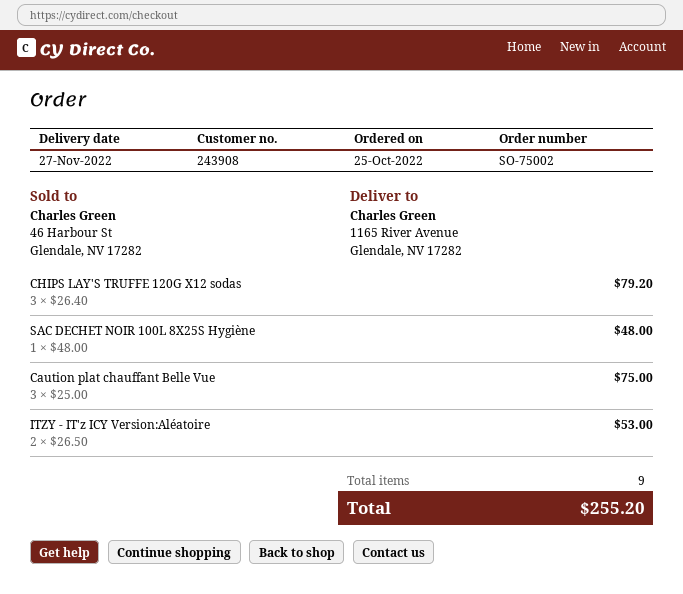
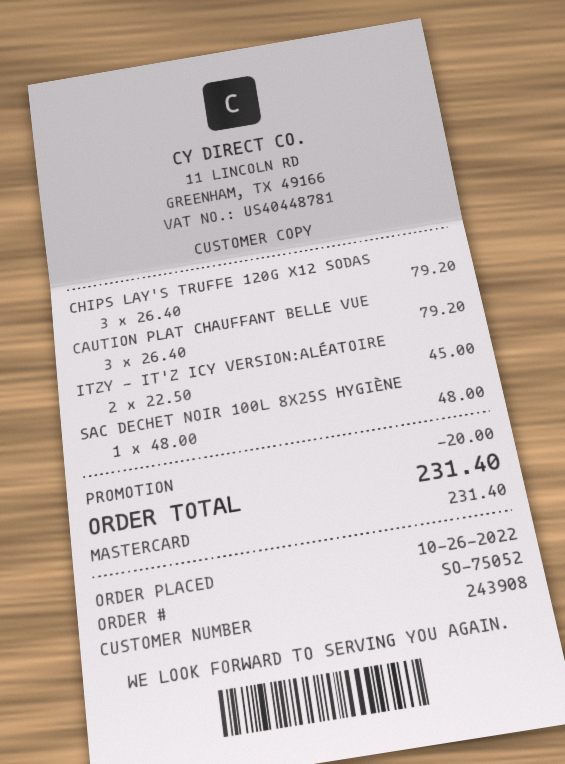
order number: SO-75002 -> SO-75052
order date: 2022-10-25 -> 2022-10-26
Caution plat chauffant Belle Vue: 3 x 25.00 = 75.00 -> 3 x 26.40 = 79.20
ITZY - IT'z ICY Version:Aléatoire: 2 x 26.50 = 53.00 -> 2 x 22.50 = 45.00
discount: none -> 20.00
total: 255.20 -> 231.40

